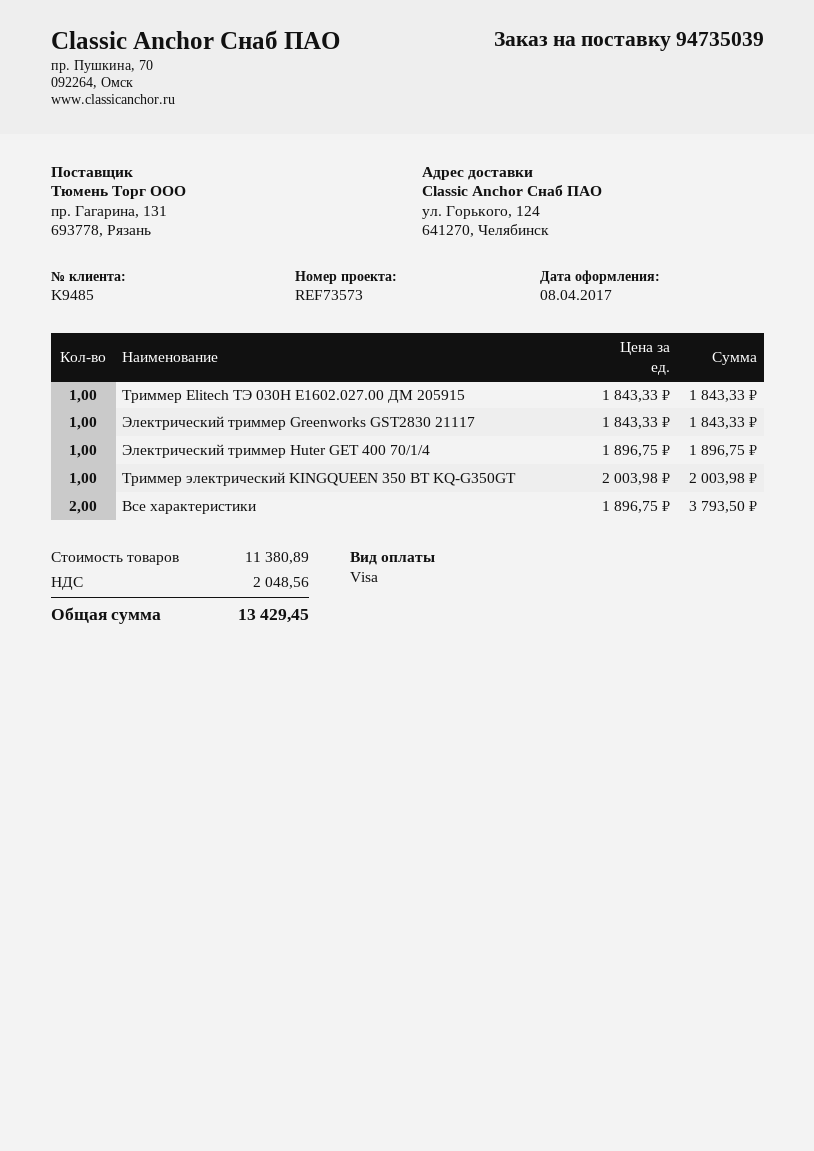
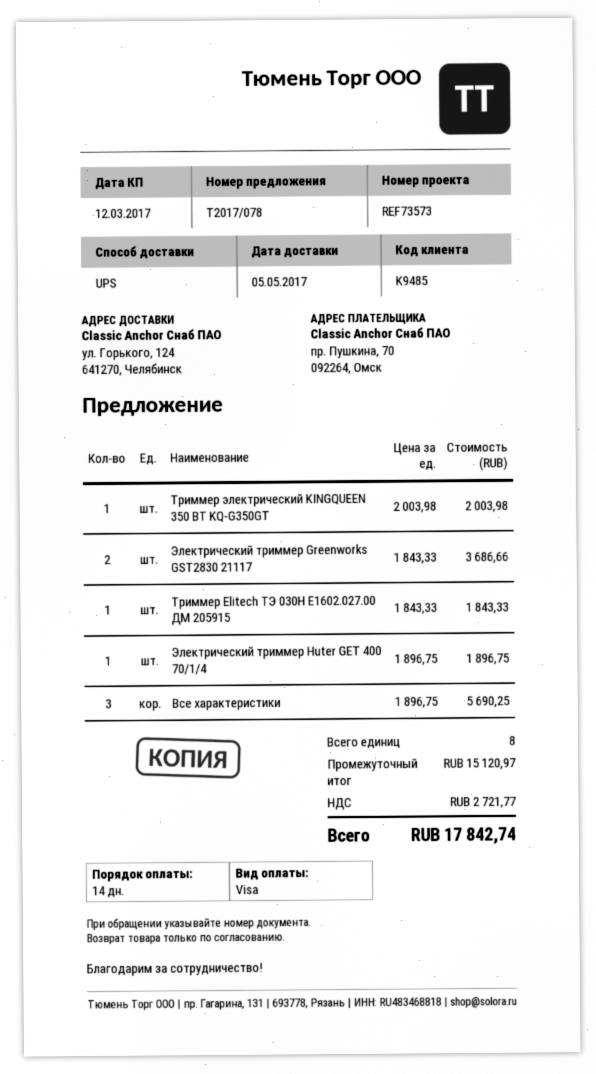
Электрический триммер Greenworks GST2830 21117: 1 x 1843.33 = 1843.33 -> 2 x 1843.33 = 3686.66
Все характеристики: 2 x 1896.75 = 3793.50 -> 3 x 1896.75 = 5690.25
subtotal: 11380.89 -> 15120.97
tax: 2048.56 -> 2721.77
total: 13429.45 -> 17842.74

